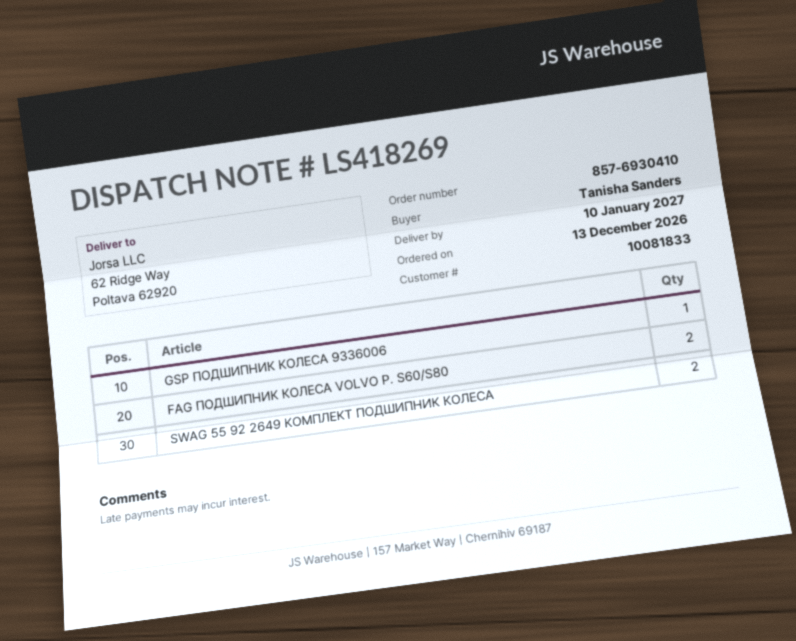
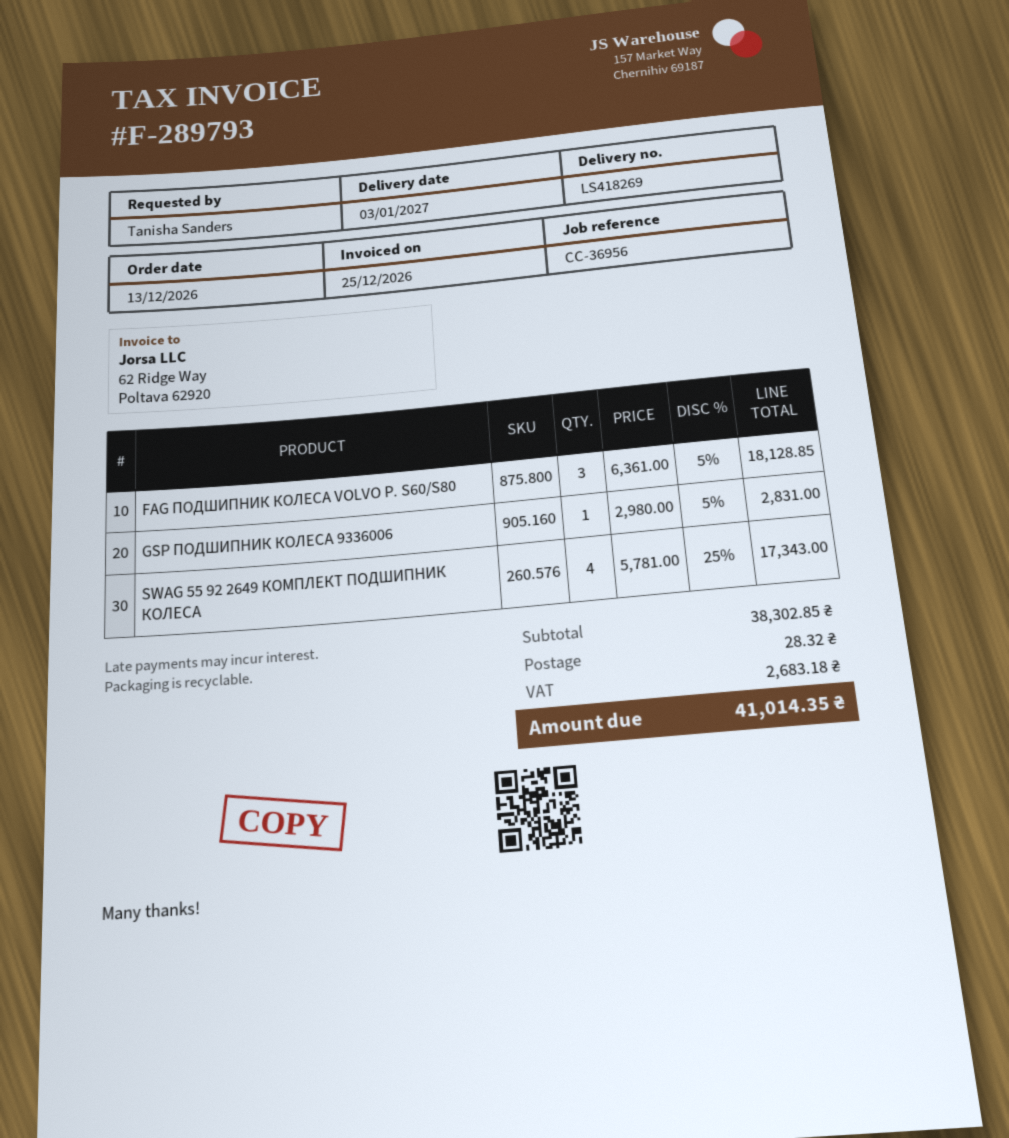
delivery date: 2027-01-10 -> 2027-01-03
FAG ПОДШИПНИК КОЛЕСА VOLVO P. S60/S80: 2 -> 3
SWAG 55 92 2649 КОМПЛЕКТ ПОДШИПНИК КОЛЕСА: 2 -> 4

